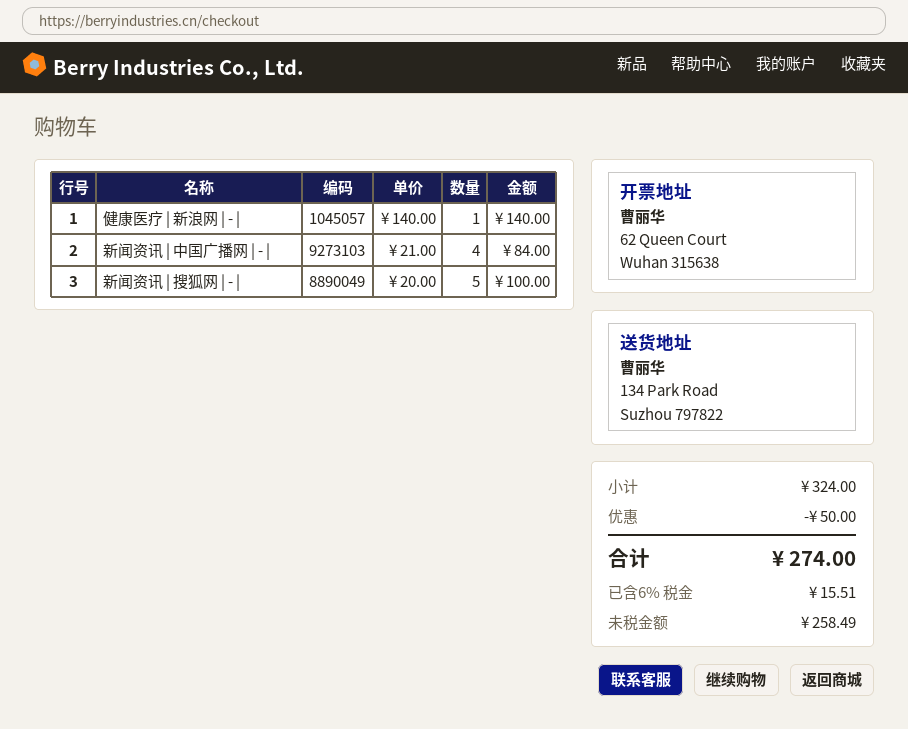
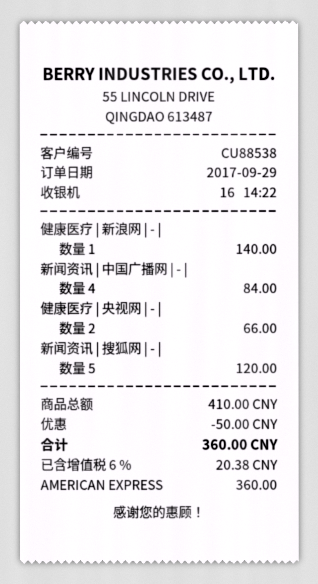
新闻资讯 | 搜狐网 | - |: 5 for 100.00 -> 5 for 120.00
健康医疗 | 央视网 | - |: none -> 2 for 66.00
subtotal: 324.00 -> 410.00
tax: 6% = 15.51 -> 6% = 20.38
total: 274.00 -> 360.00

